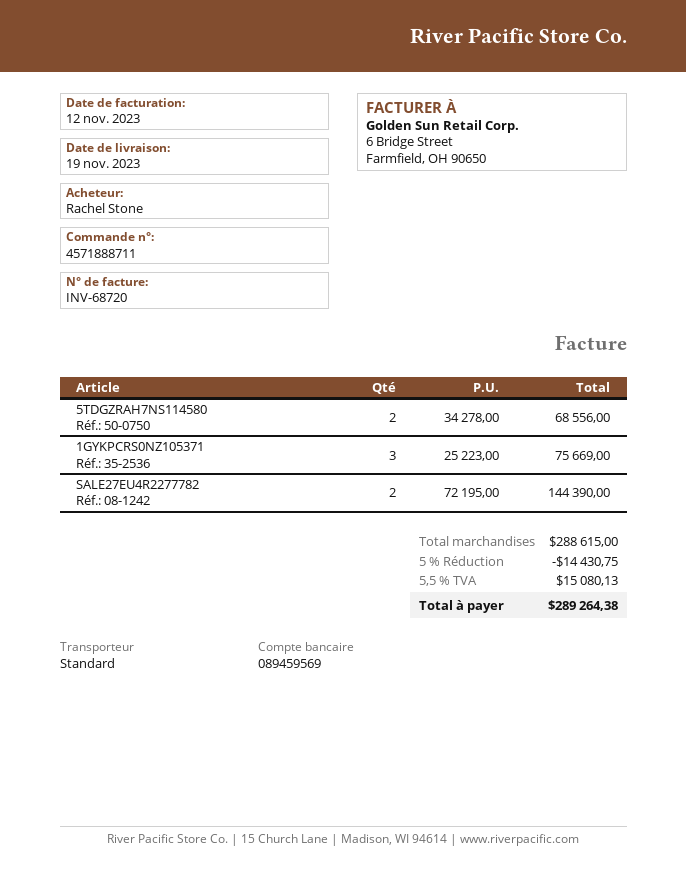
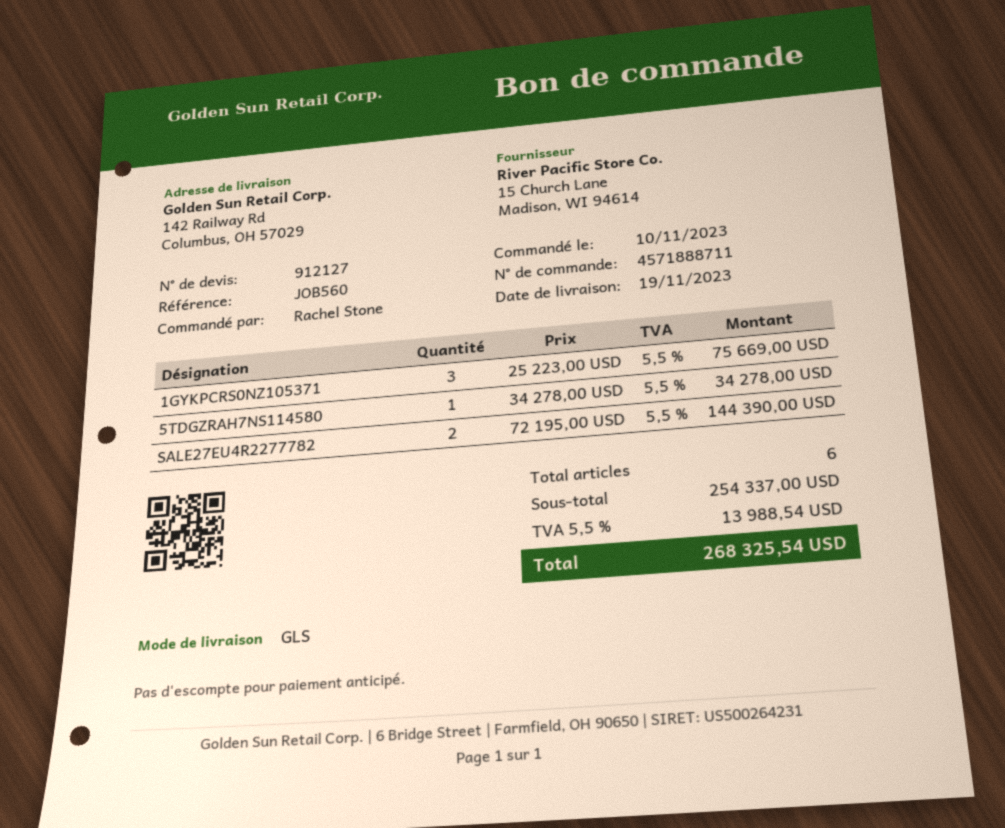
shipping method: standard -> GLS
5TDGZRAH7NS114580: 2 x 34278.00 = 68556.00 -> 1 x 34278.00 = 34278.00
subtotal: 288615.00 -> 254337.00
discount: 5% = 14430.75 -> none
tax: 5.5% = 15080.13 -> 5.5% = 13988.54
total: 289264.38 -> 268325.54

